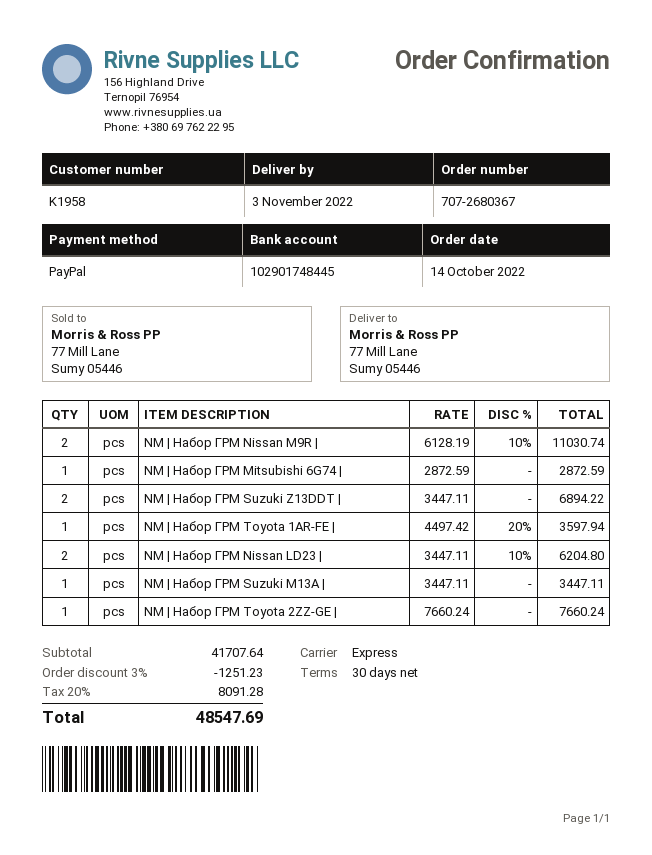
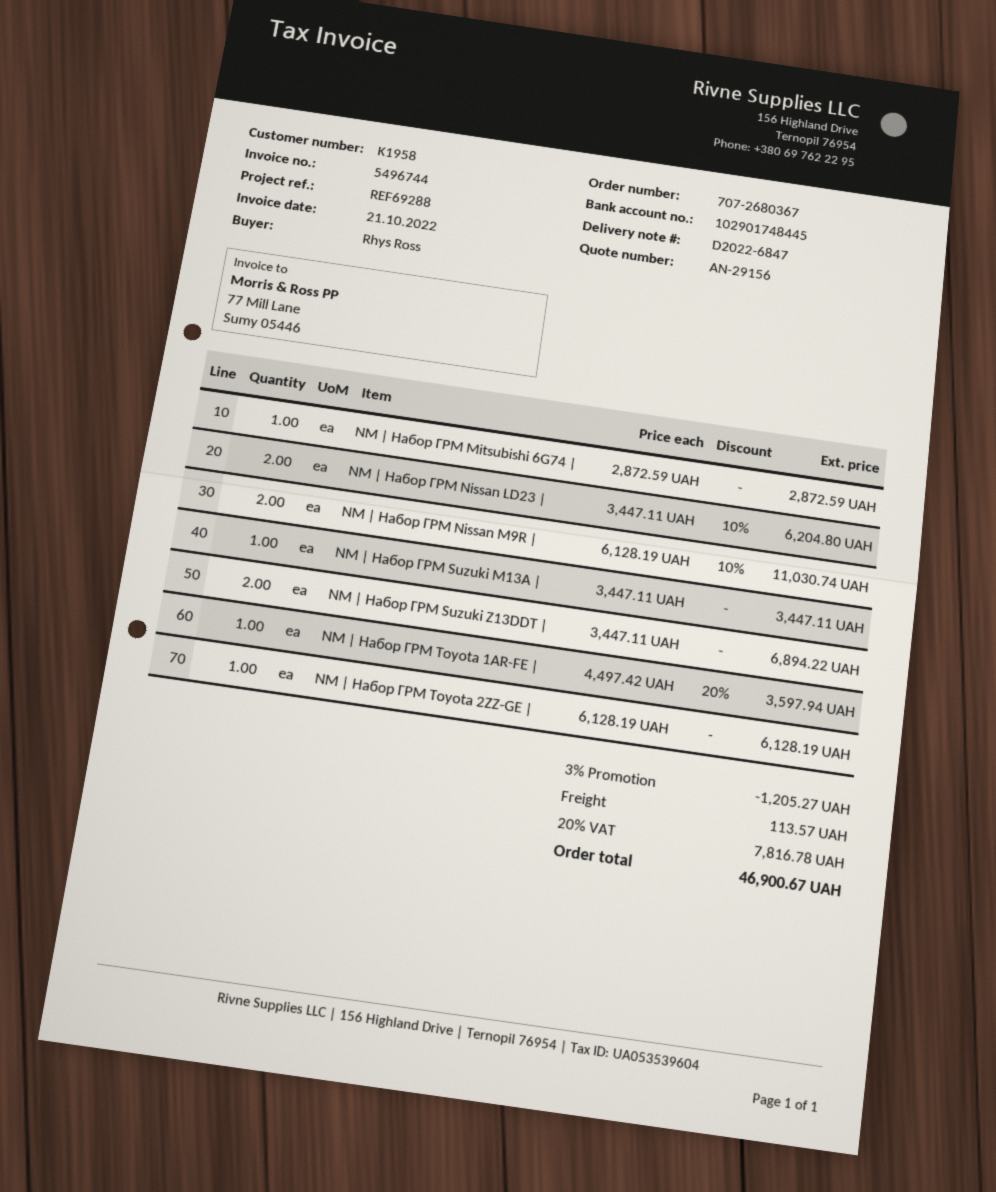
NM | Набор ГРМ Toyota 2ZZ-GE |: 1 x 7660.24 = 7660.24 -> 1 x 6128.19 = 6128.19
discount: 3% = 1251.23 -> 3% = 1205.27
shipping: none -> 113.57
tax: 20% = 8091.28 -> 20% = 7816.78
total: 48547.69 -> 46900.67

